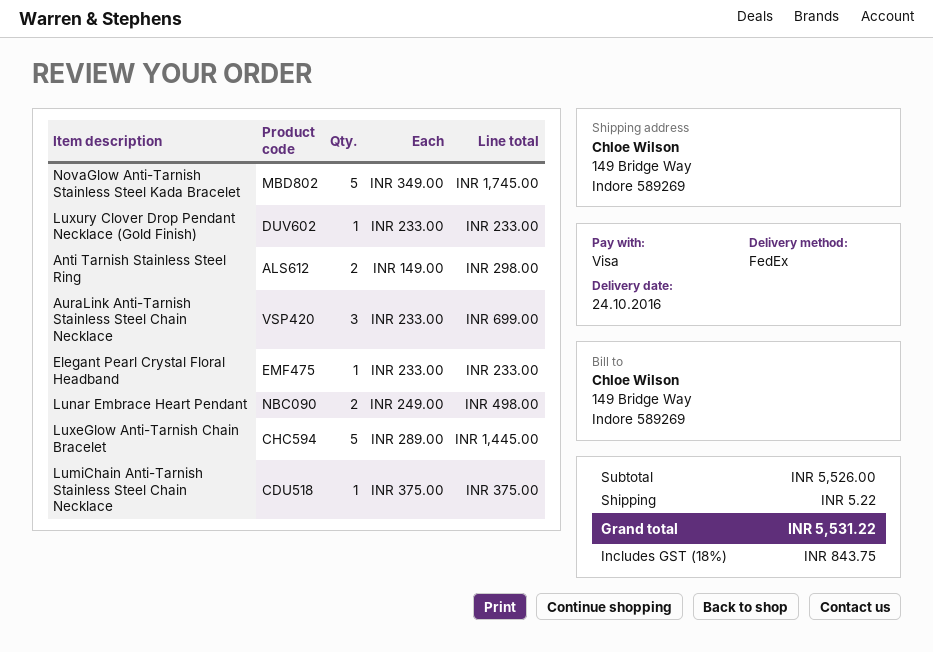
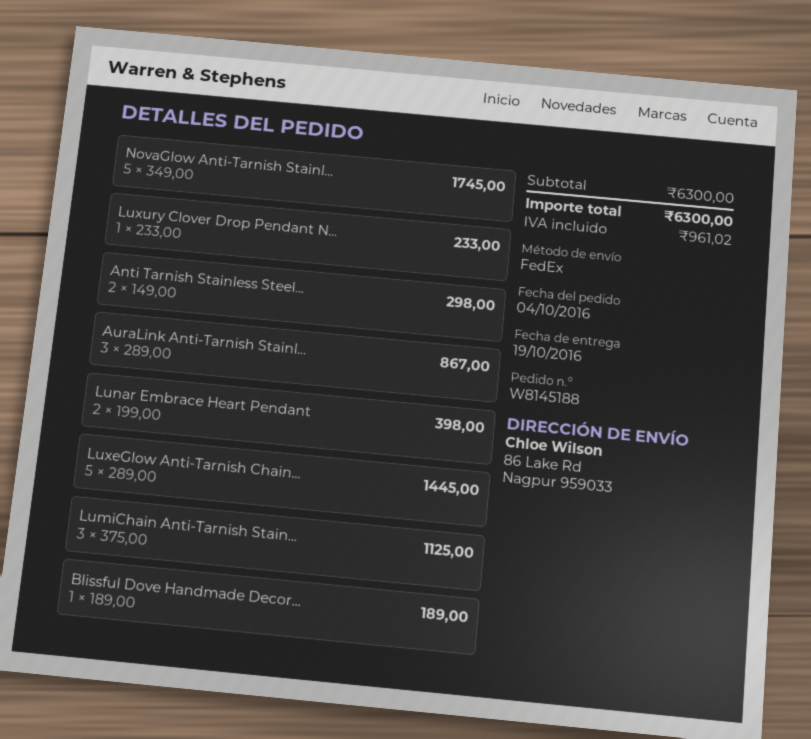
delivery date: 2016-10-24 -> 2016-10-19
ship to: 149 Bridge Way, Indore 589269 -> 86 Lake Rd, Nagpur 959033
AuraLink Anti-Tarnish Stainless Steel Chain Necklace: 3 x 233.00 = 699.00 -> 3 x 289.00 = 867.00
Elegant Pearl Crystal Floral Headband: 1 x 233.00 = 233.00 -> none
Lunar Embrace Heart Pendant: 2 x 249.00 = 498.00 -> 2 x 199.00 = 398.00
LumiChain Anti-Tarnish Stainless Steel Chain Necklace: 1 x 375.00 = 375.00 -> 3 x 375.00 = 1125.00
Blissful Dove Handmade Decor...: none -> 1 x 189.00 = 189.00
subtotal: 5526.00 -> 6300.00
shipping: 5.22 -> none
tax: 843.75 -> 961.02
total: 5531.22 -> 6300.00

